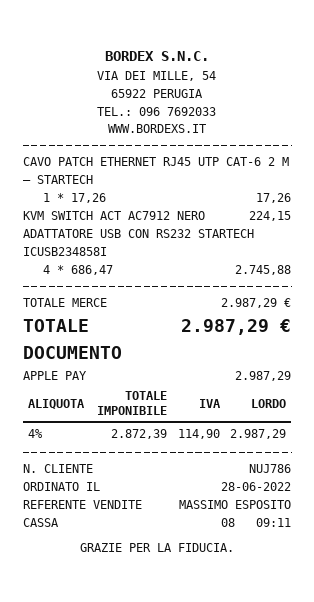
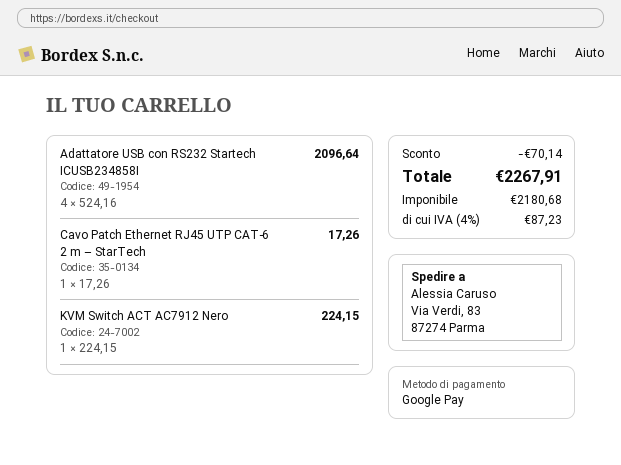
payment method: Apple Pay -> Google Pay
ADATTATORE USB CON RS232 STARTECH ICUSB234858I: 4 x 686.47 = 2745.88 -> 4 x 524.16 = 2096.64
discount: none -> 70.14
net: 2872.39 -> 2180.68
tax: 4% = 114.90 -> 4% = 87.23
total: 2987.29 -> 2267.91

